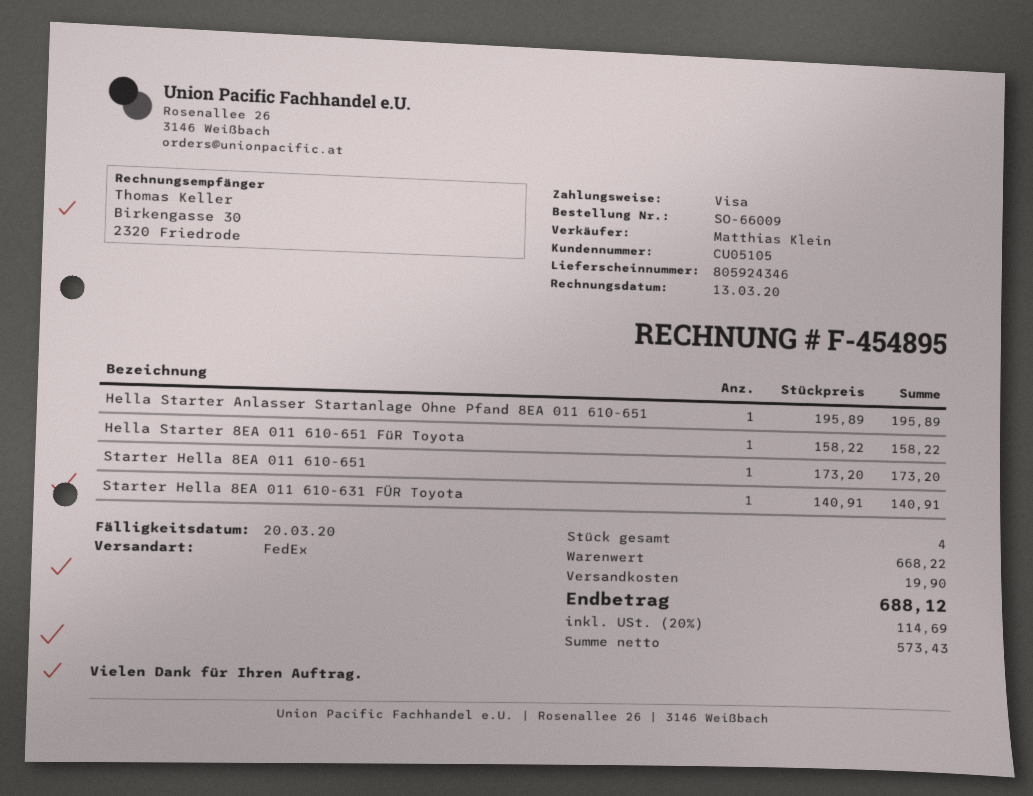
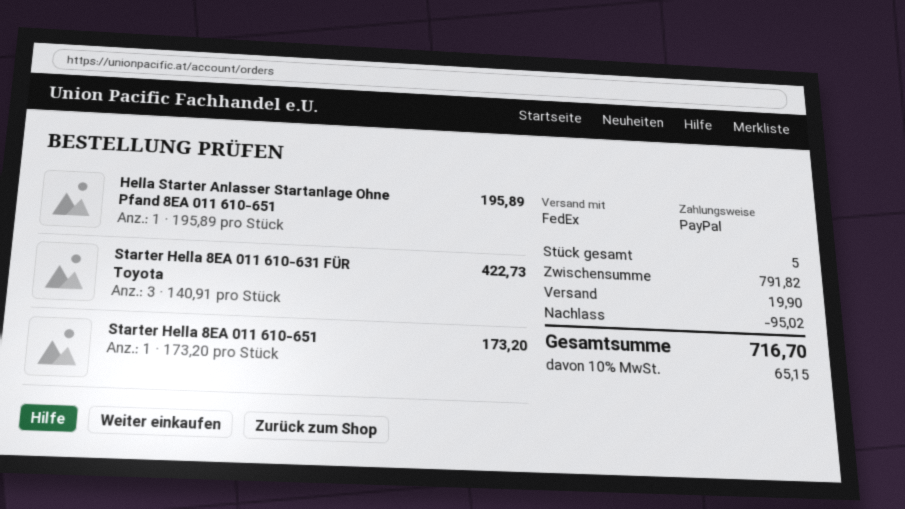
payment method: Visa -> PayPal
Hella Starter 8EA 011 610-651 FüR Toyota: 1 x 158.22 = 158.22 -> none
Starter Hella 8EA 011 610-631 FÜR Toyota: 1 x 140.91 = 140.91 -> 3 x 140.91 = 422.73
total quantity: 4 -> 5
subtotal: 668.22 -> 791.82
discount: none -> 95.02
tax: 20% = 114.69 -> 10% = 65.15
total: 688.12 -> 716.70

